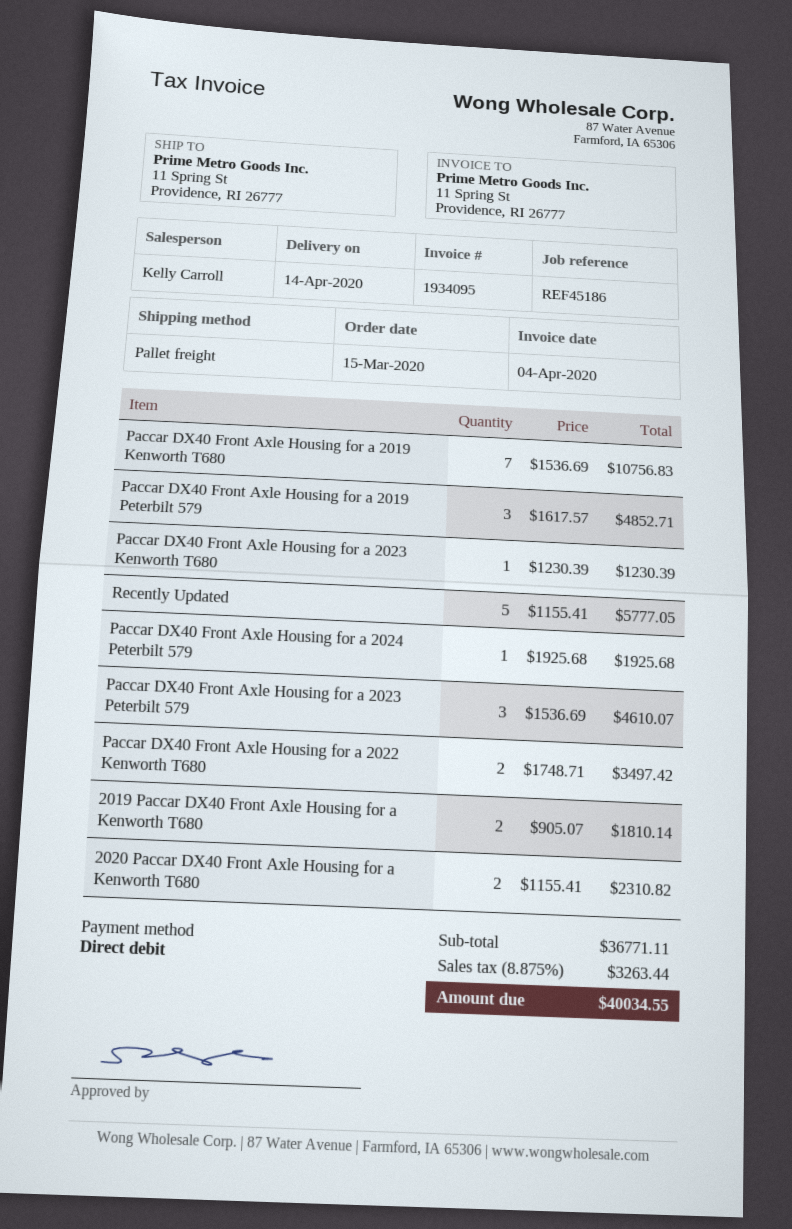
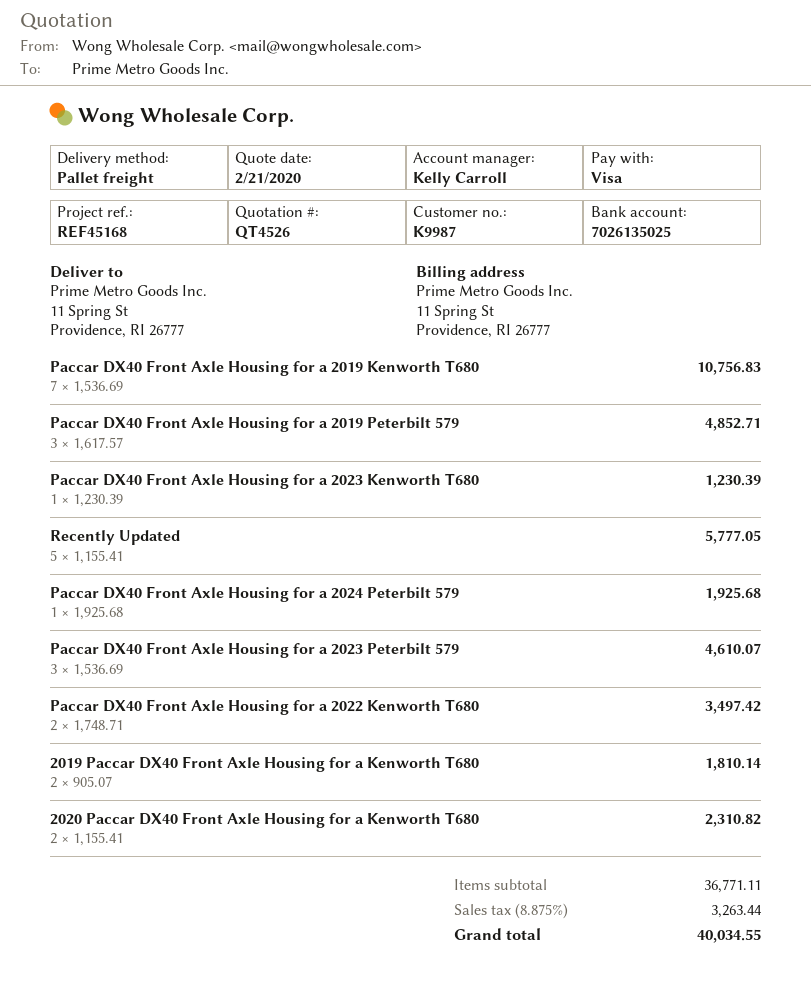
reference: REF45186 -> REF45168
payment method: direct debit -> Visa

